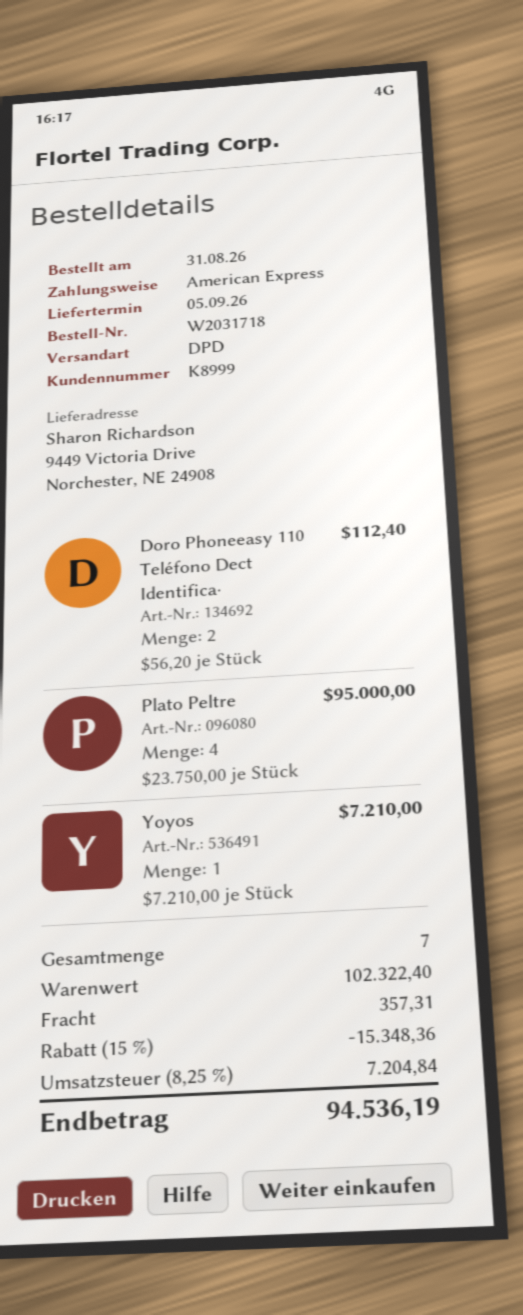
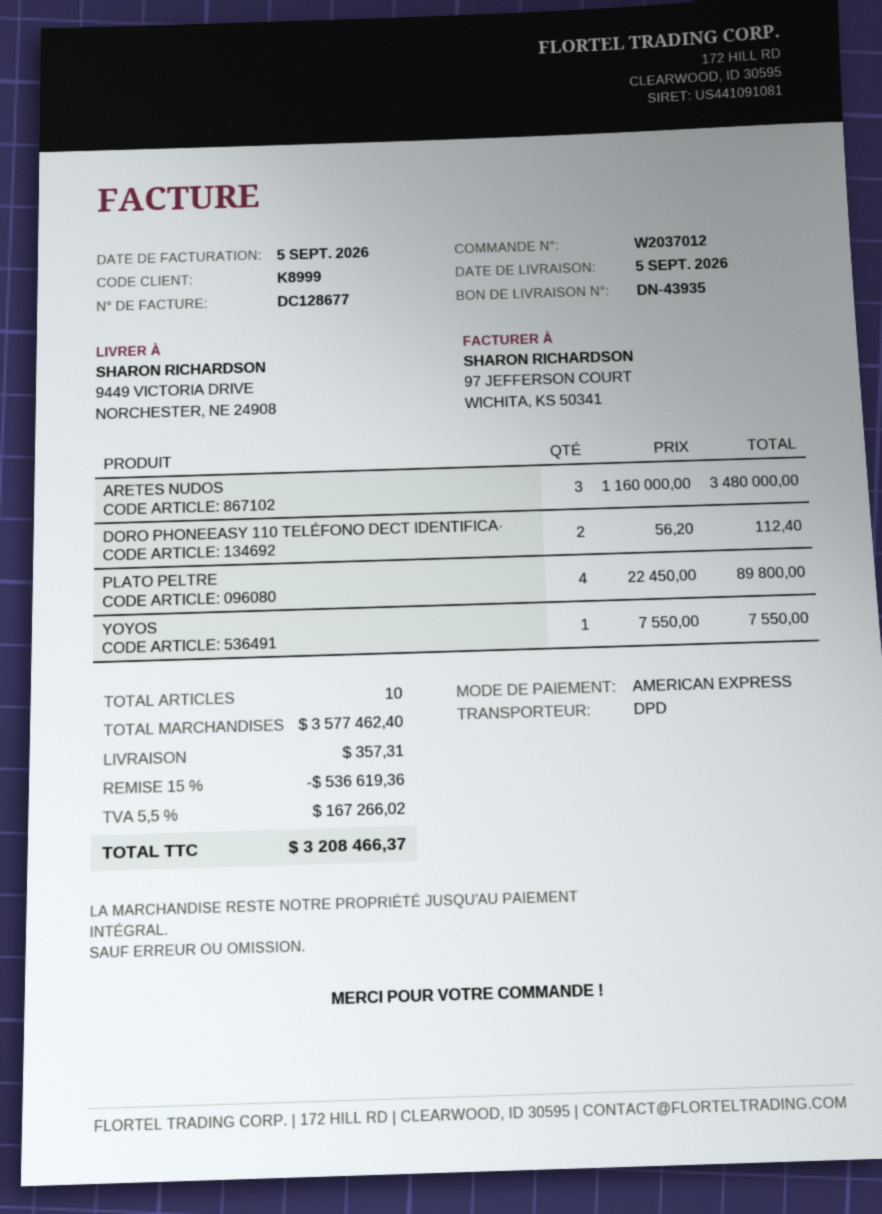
order number: W2031718 -> W2037012
Plato Peltre: 4 x 23750.00 = 95000.00 -> 4 x 22450.00 = 89800.00
Yoyos: 1 x 7210.00 = 7210.00 -> 1 x 7550.00 = 7550.00
ARETES NUDOS: none -> 3 x 1160000.00 = 3480000.00
total quantity: 7 -> 10
subtotal: 102322.40 -> 3577462.40
discount: 15% = 15348.36 -> 15% = 536619.36
tax: 8.25% = 7204.84 -> 5.5% = 167266.02
total: 94536.19 -> 3208466.37

